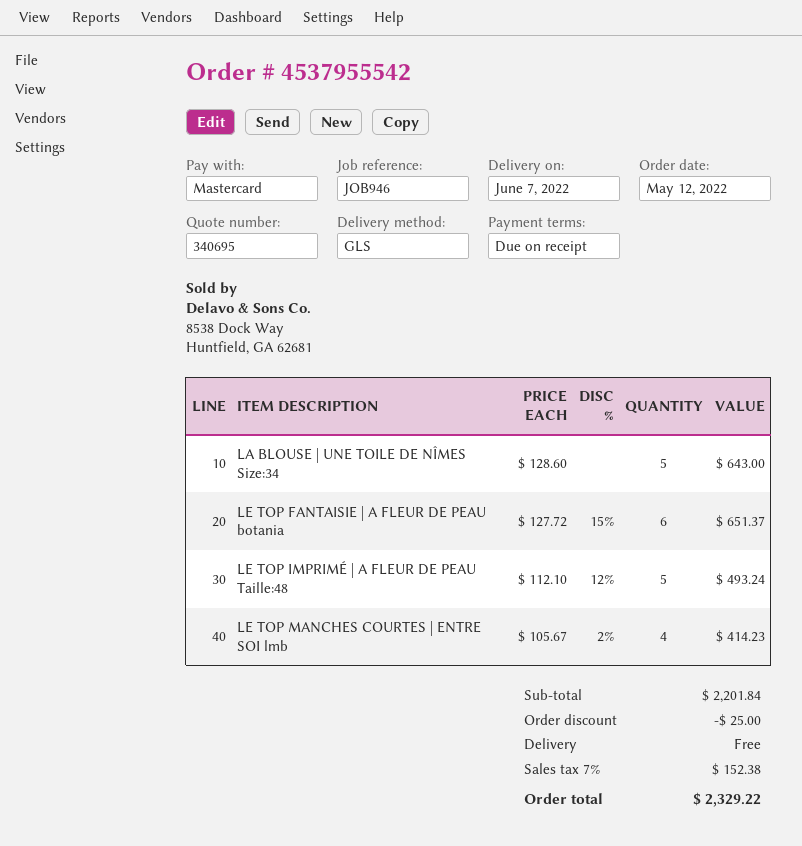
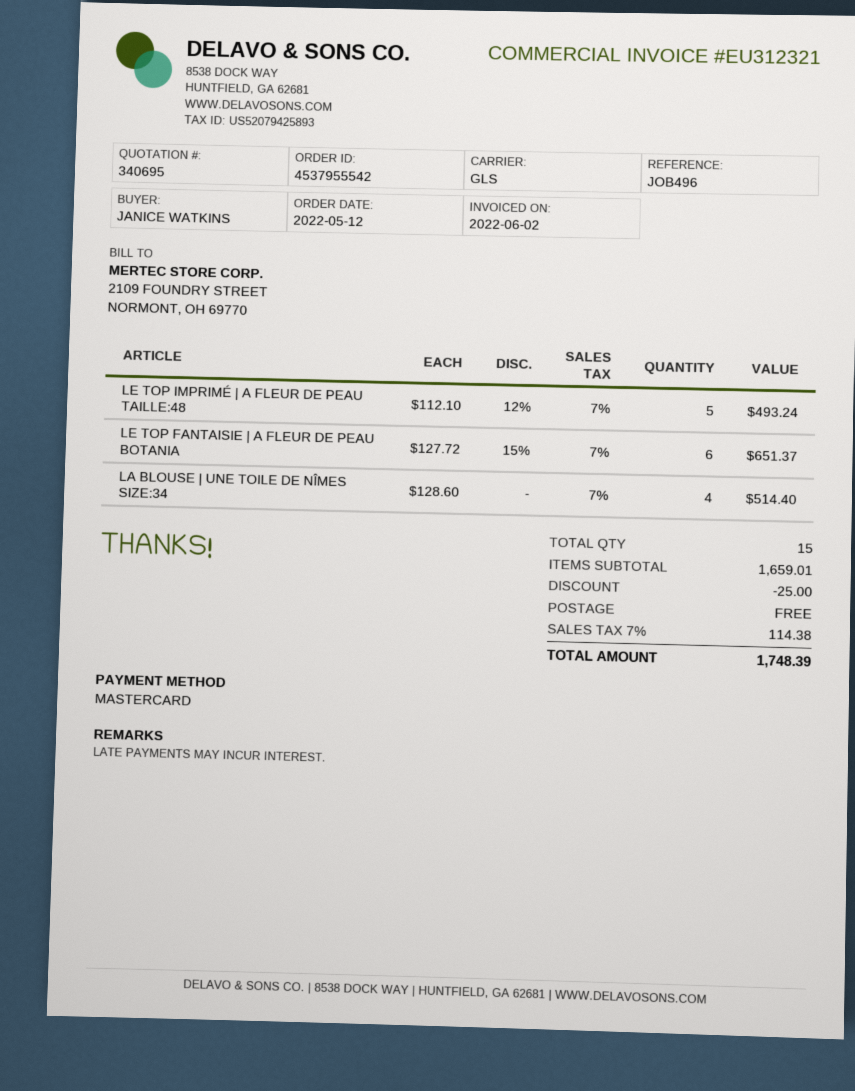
reference: JOB946 -> JOB496
LA BLOUSE | UNE TOILE DE NÎMES Size:34: 5 x 128.60 = 643.00 -> 4 x 128.60 = 514.40
LE TOP MANCHES COURTES | ENTRE SOI lmb: 4 x 105.67 - 2% = 414.23 -> none
subtotal: 2201.84 -> 1659.01
tax: 7% = 152.38 -> 7% = 114.38
total: 2329.22 -> 1748.39

